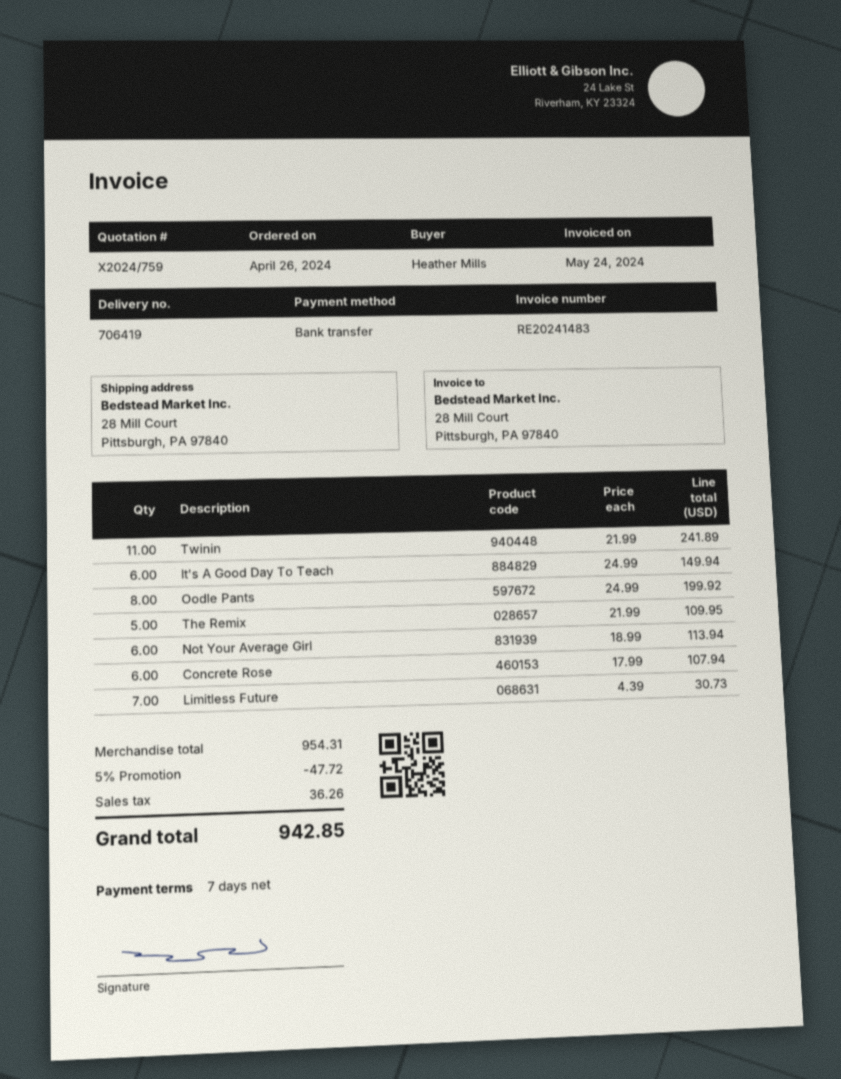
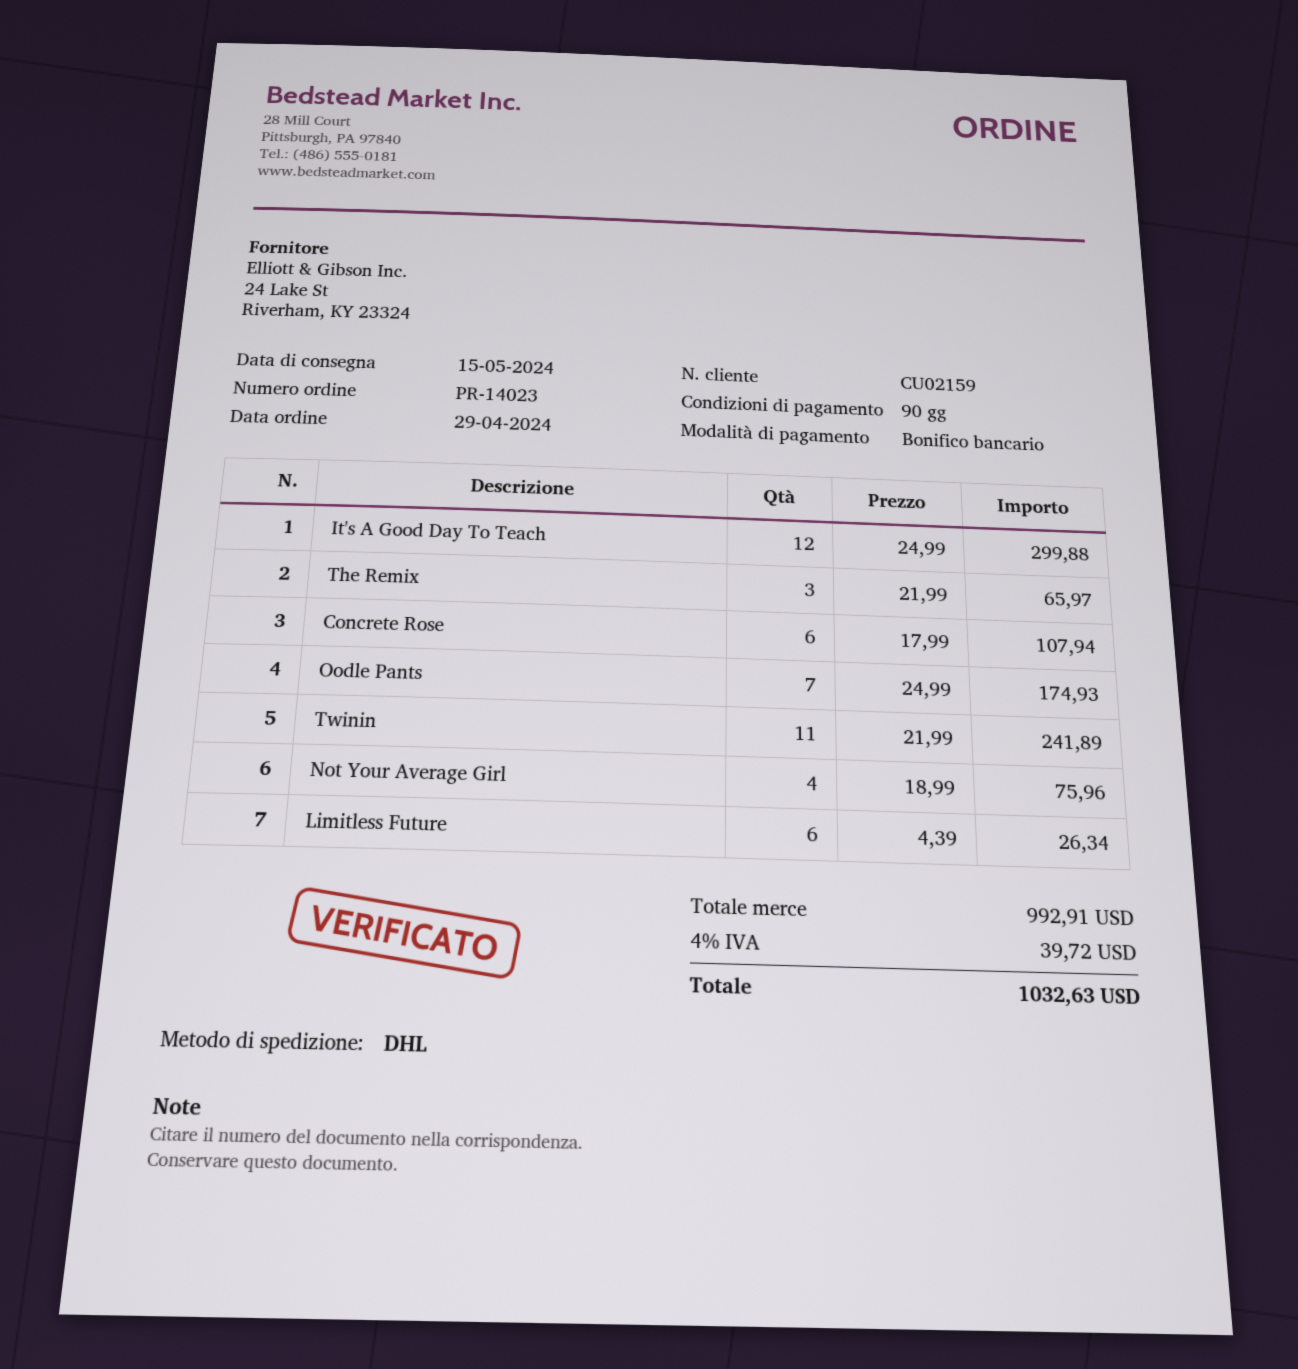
order date: 2024-04-26 -> 2024-04-29
payment terms: 7 days -> 90 days
It's A Good Day To Teach: 6 x 24.99 = 149.94 -> 12 x 24.99 = 299.88
Oodle Pants: 8 x 24.99 = 199.92 -> 7 x 24.99 = 174.93
The Remix: 5 x 21.99 = 109.95 -> 3 x 21.99 = 65.97
Not Your Average Girl: 6 x 18.99 = 113.94 -> 4 x 18.99 = 75.96
Limitless Future: 7 x 4.39 = 30.73 -> 6 x 4.39 = 26.34
subtotal: 954.31 -> 992.91
discount: 5% = 47.72 -> none
tax: 36.26 -> 39.72
total: 942.85 -> 1032.63

